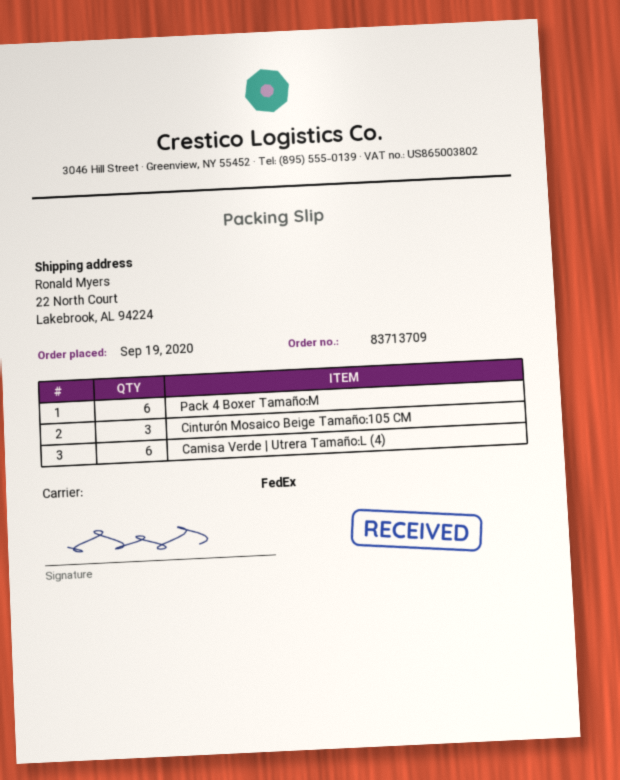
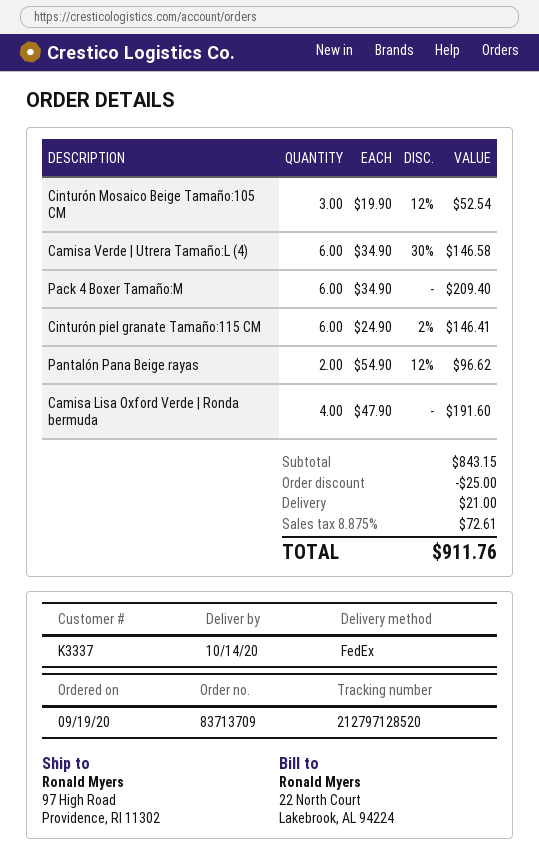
ship to: 22 North Court, Lakebrook, AL 94224 -> 97 High Road, Providence, RI 11302
Cinturón piel granate Tamaño:115 CM: none -> 6
Pantalón Pana Beige rayas: none -> 2
Camisa Lisa Oxford Verde | Ronda bermuda: none -> 4

